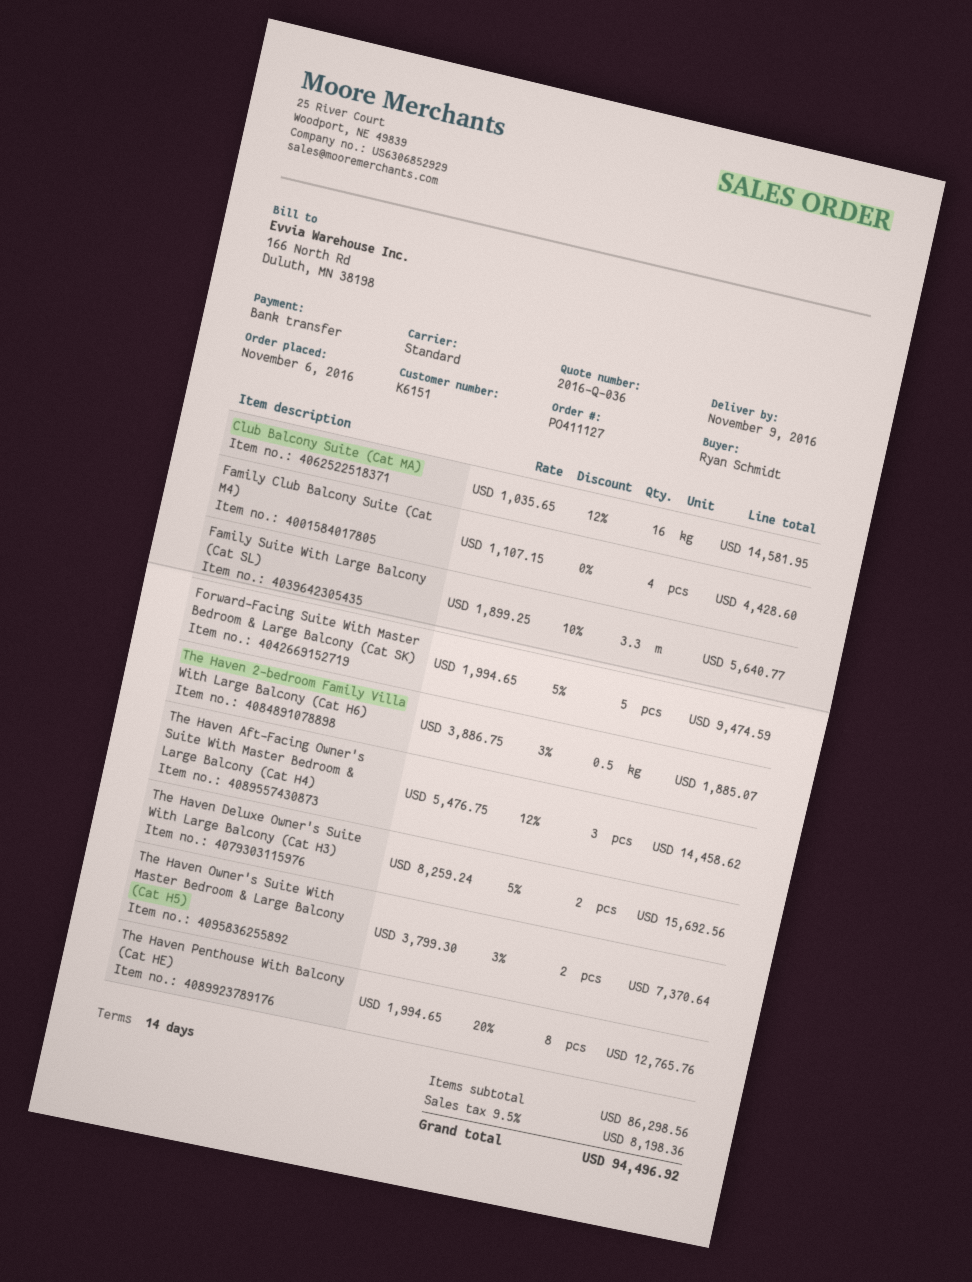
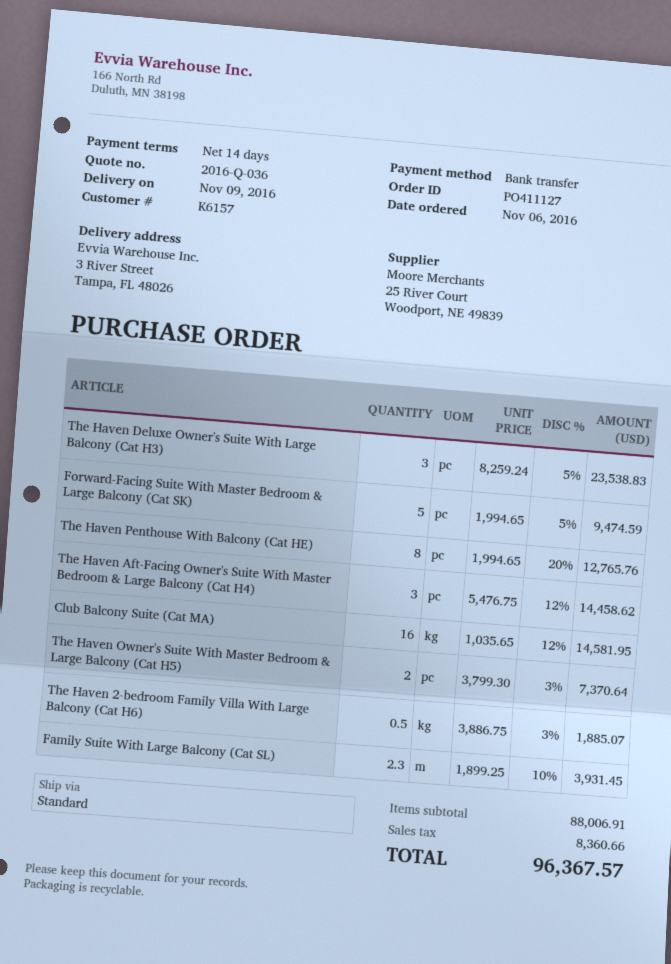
customer number: K6151 -> K6157
Family Club Balcony Suite (Cat M4): 4 x 1107.15 = 4428.60 -> none
Family Suite With Large Balcony (Cat SL): 3.3 x 1899.25 - 10% = 5640.77 -> 2.3 x 1899.25 - 10% = 3931.45
The Haven Deluxe Owner's Suite With Large Balcony (Cat H3): 2 x 8259.24 - 5% = 15692.56 -> 3 x 8259.24 - 5% = 23538.83
subtotal: 86298.56 -> 88006.91
tax: 8198.36 -> 8360.66
total: 94496.92 -> 96367.57

